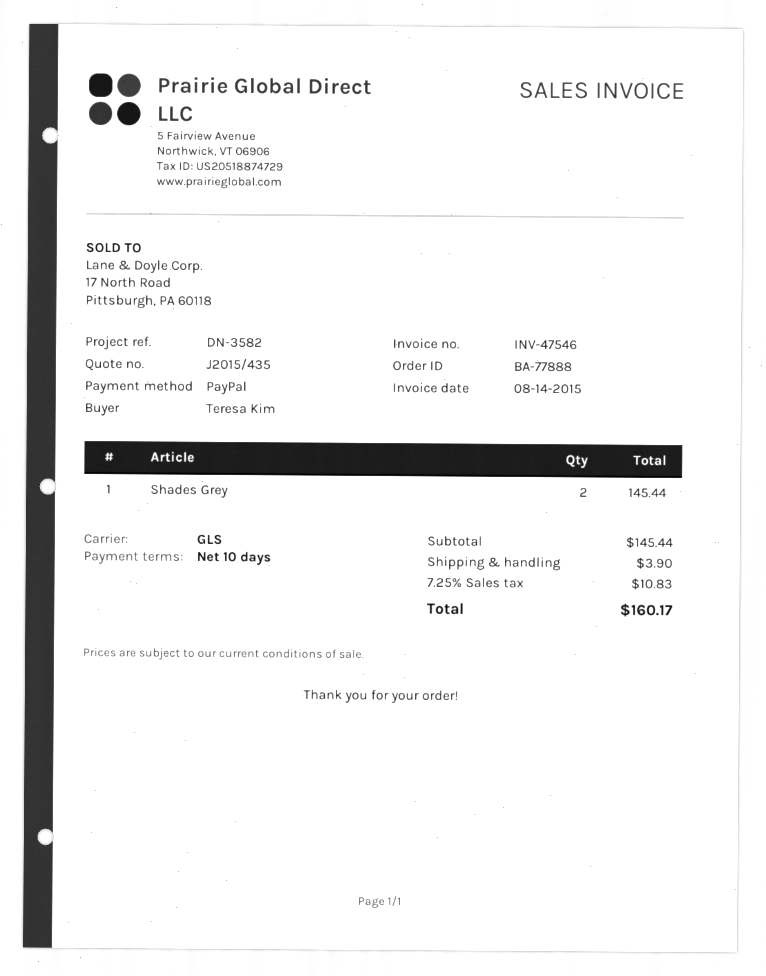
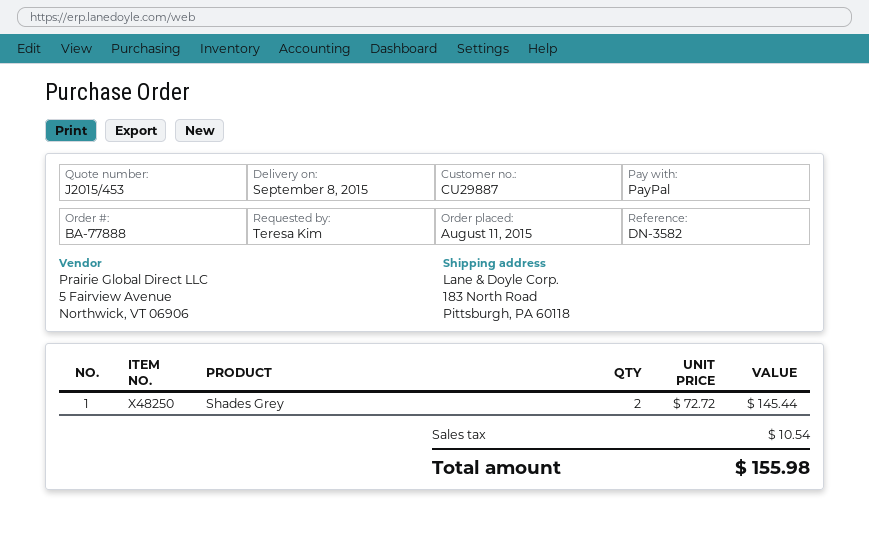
quote number: J2015/435 -> J2015/453
shipping: 3.90 -> none
tax: 10.83 -> 10.54
total: 160.17 -> 155.98

